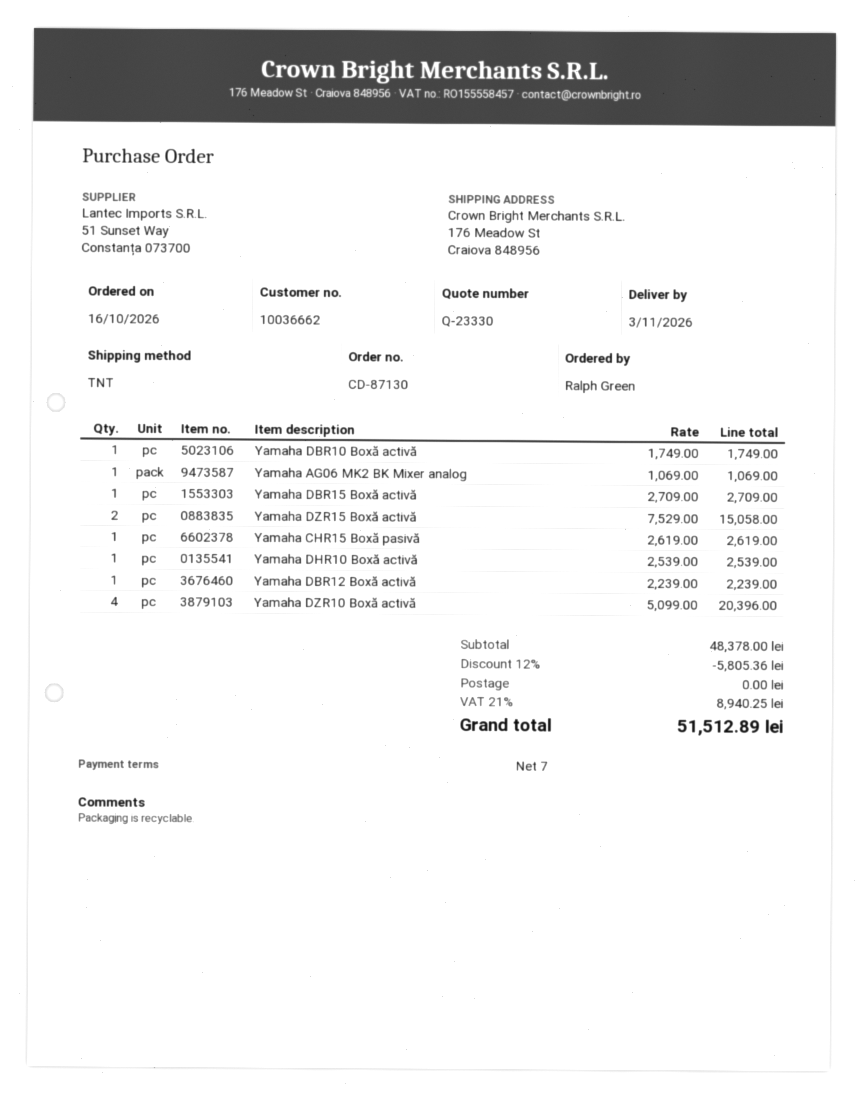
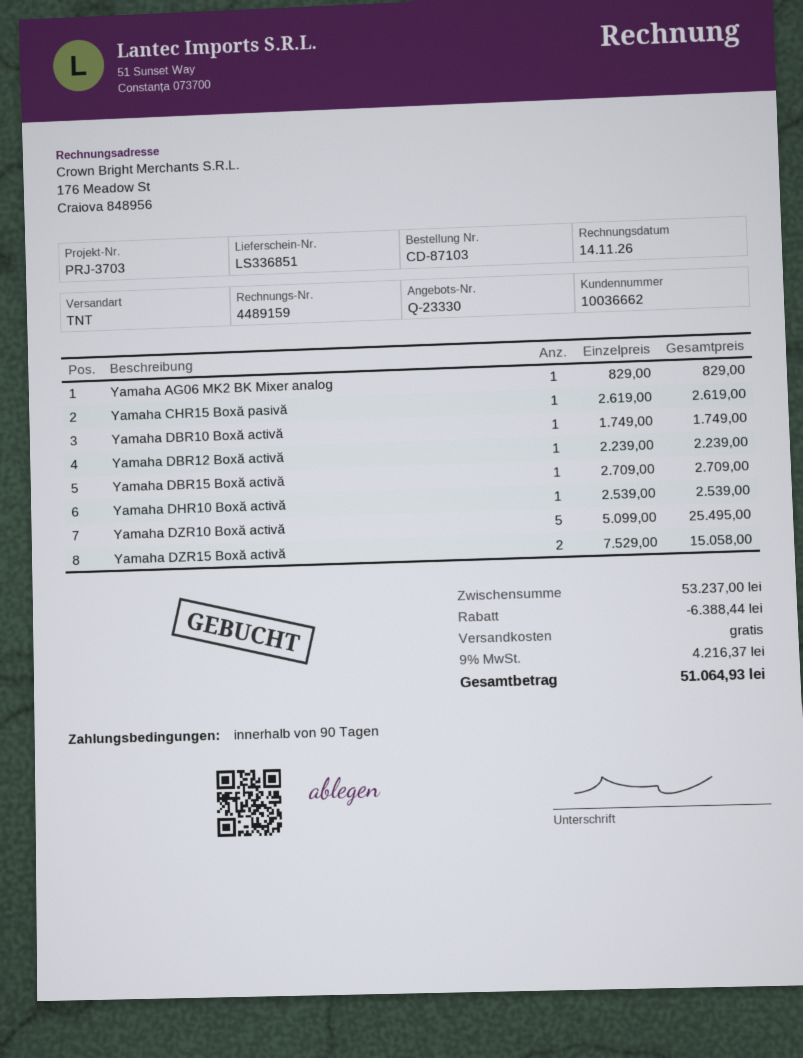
order number: CD-87130 -> CD-87103
payment terms: 7 days -> 90 days
Yamaha AG06 MK2 BK Mixer analog: 1 x 1069.00 = 1069.00 -> 1 x 829.00 = 829.00
Yamaha DZR10 Boxă activă: 4 x 5099.00 = 20396.00 -> 5 x 5099.00 = 25495.00
subtotal: 48378.00 -> 53237.00
discount: 5805.36 -> 6388.44
tax: 21% = 8940.25 -> 9% = 4216.37
total: 51512.89 -> 51064.93

